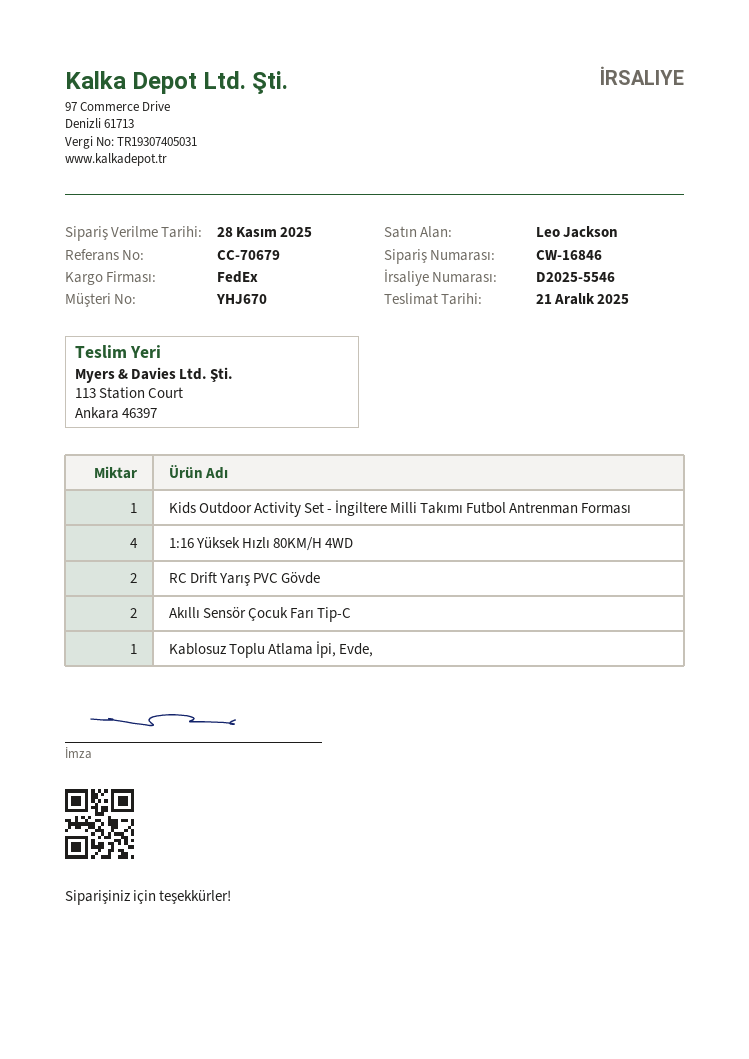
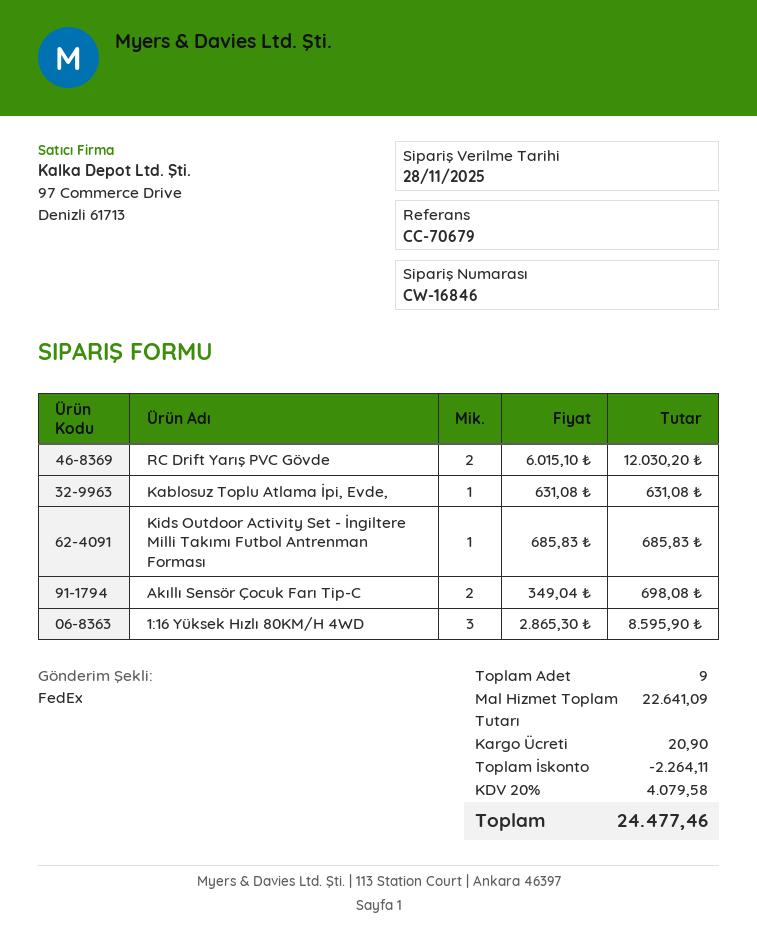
1:16 Yüksek Hızlı 80KM/H 4WD: 4 -> 3

